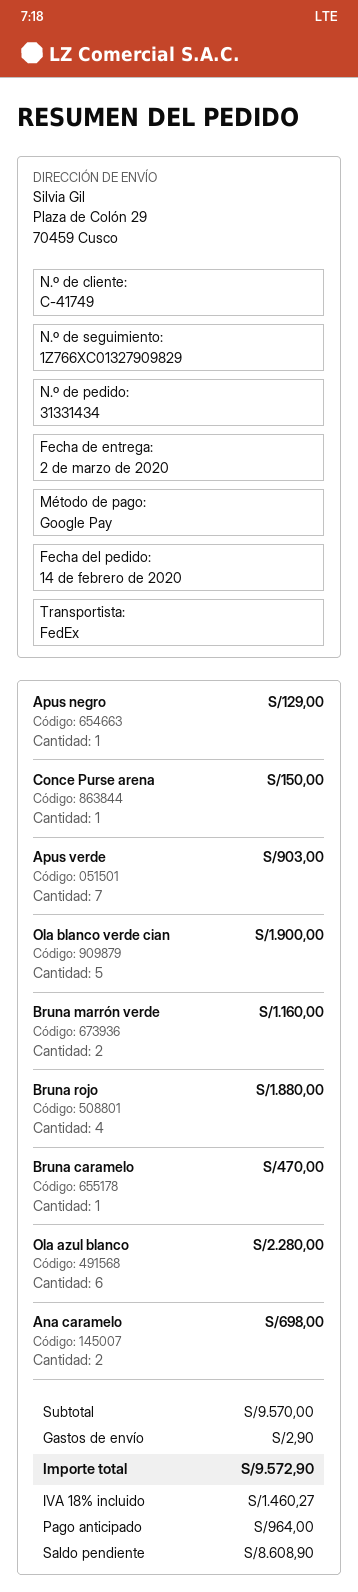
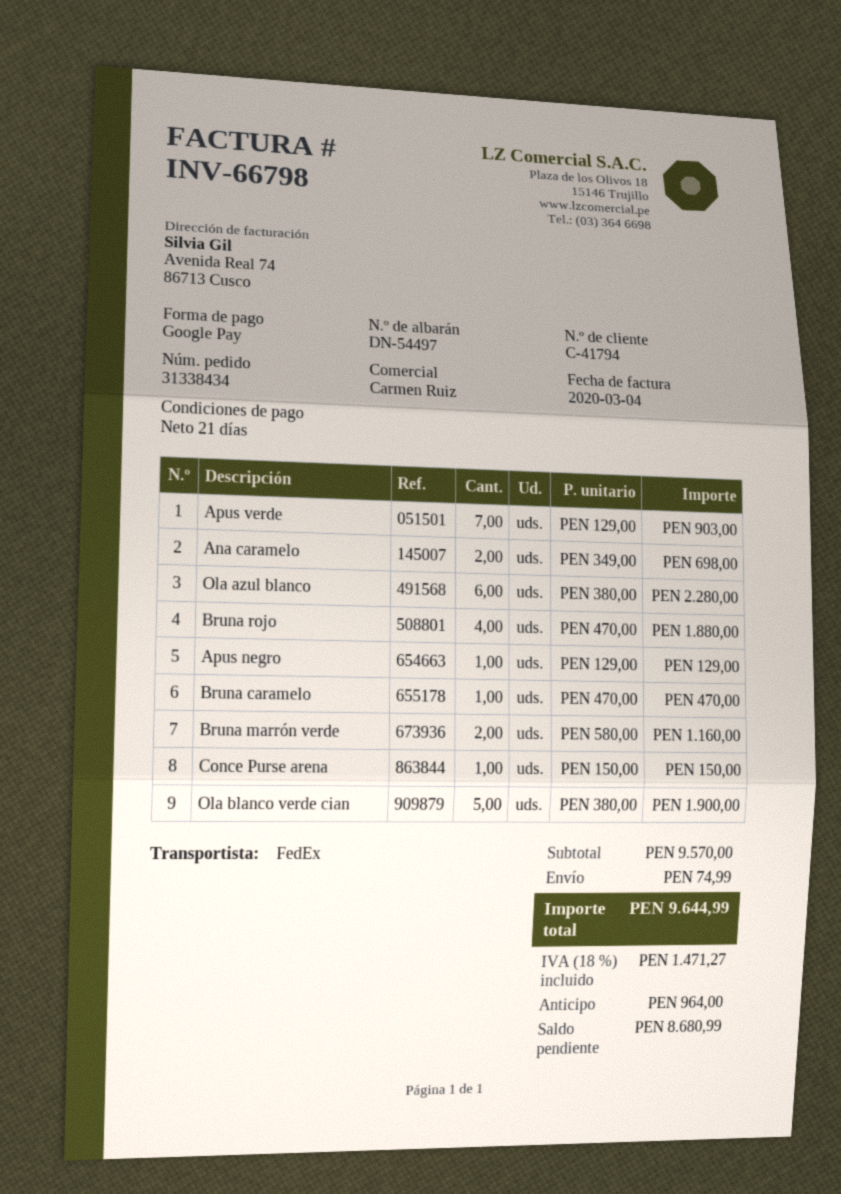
order number: 31331434 -> 31338434
customer number: C-41749 -> C-41794
shipping: 2.90 -> 74.99
tax: 18% = 1460.27 -> 18% = 1471.27
total: 9572.90 -> 9644.99
balance: 8608.90 -> 8680.99

